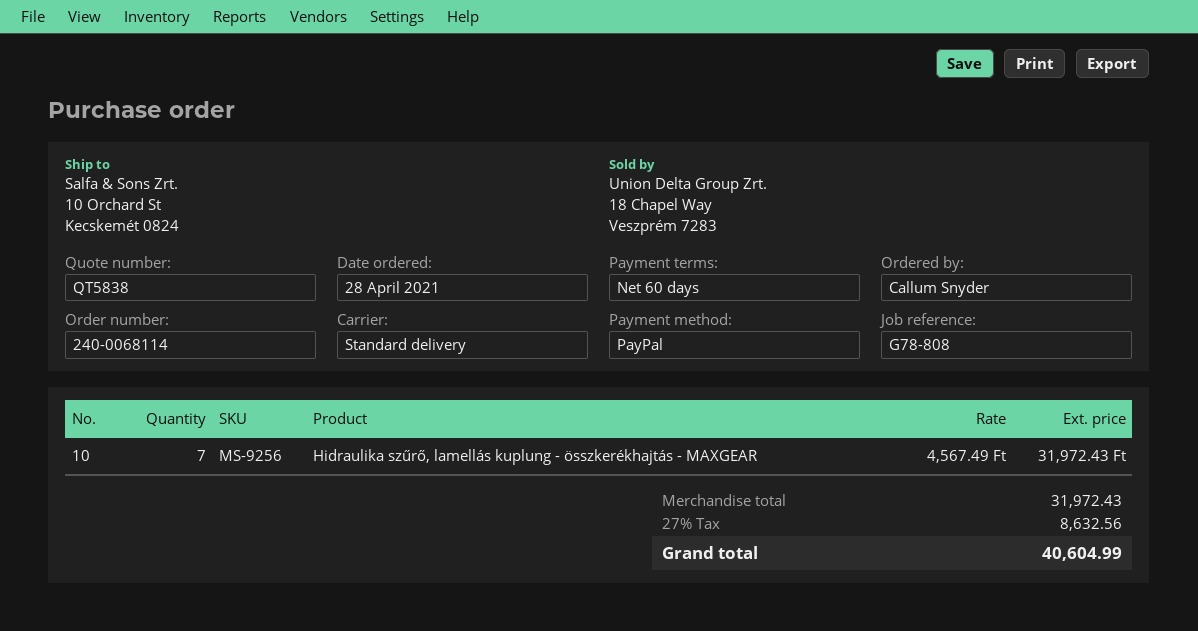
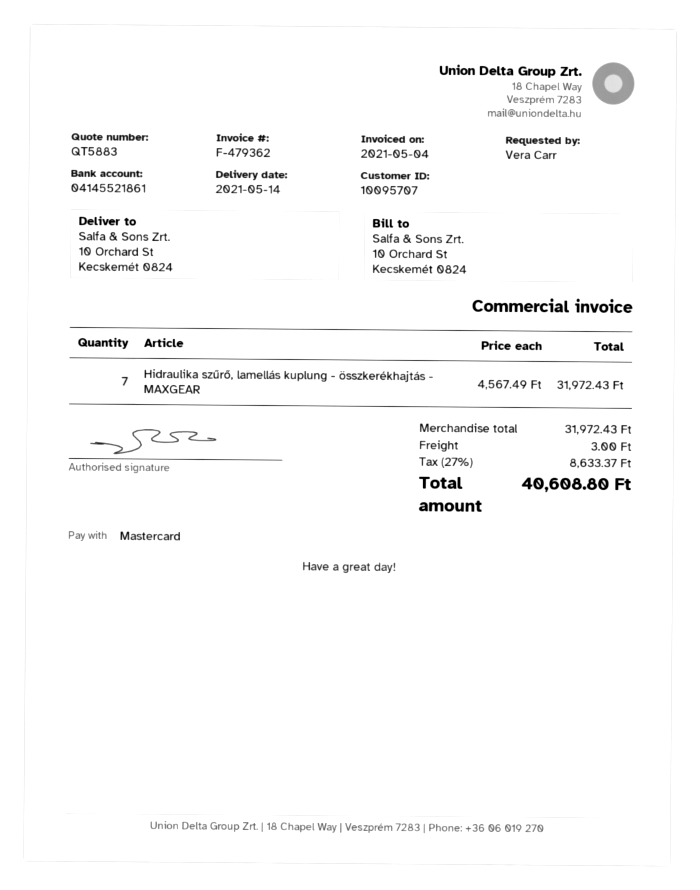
quote number: QT5838 -> QT5883
ordered by: Callum Snyder -> Vera Carr
payment method: PayPal -> Mastercard
shipping: none -> 3.00
tax: 27% = 8632.56 -> 27% = 8633.37
total: 40604.99 -> 40608.80

